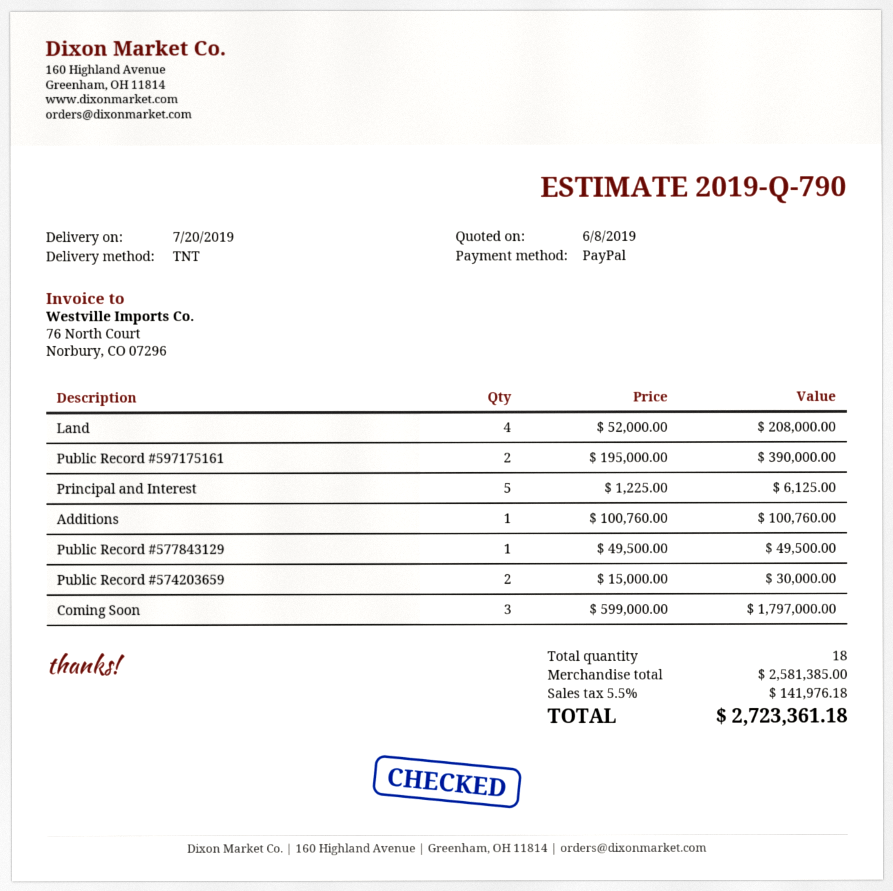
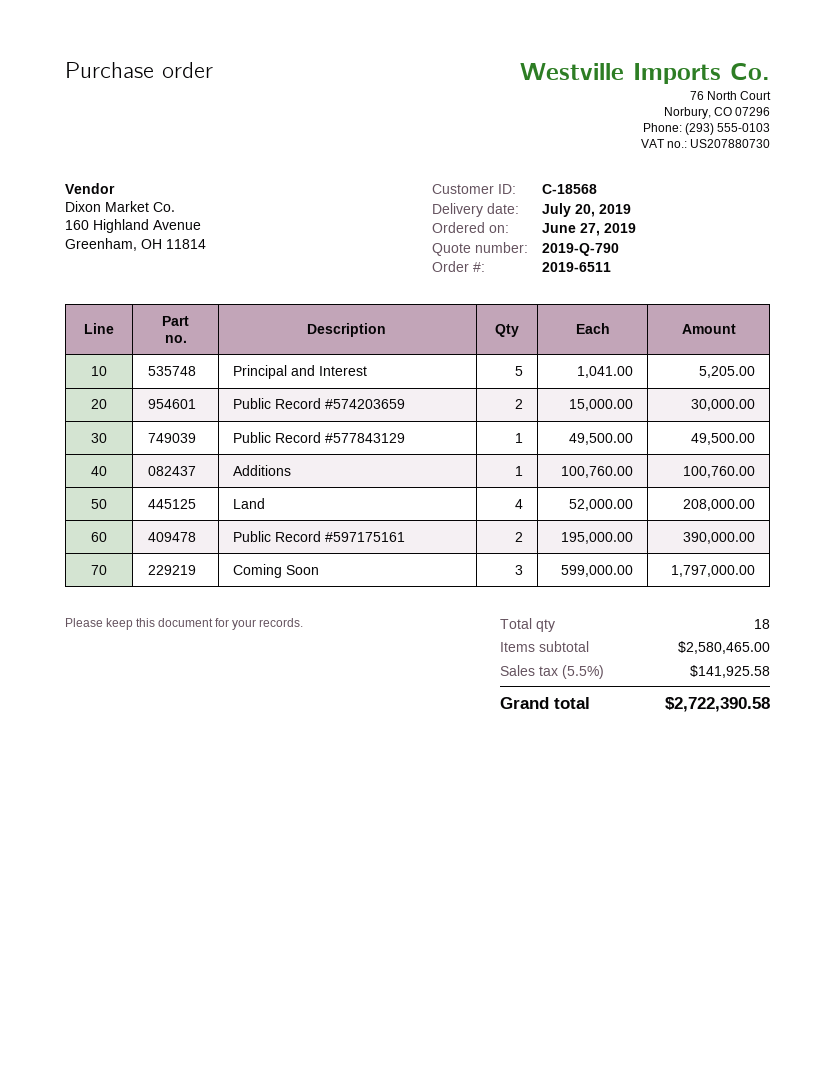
Principal and Interest: 5 x 1225.00 = 6125.00 -> 5 x 1041.00 = 5205.00
subtotal: 2581385.00 -> 2580465.00
tax: 5.5% = 141976.18 -> 5.5% = 141925.58
total: 2723361.18 -> 2722390.58

